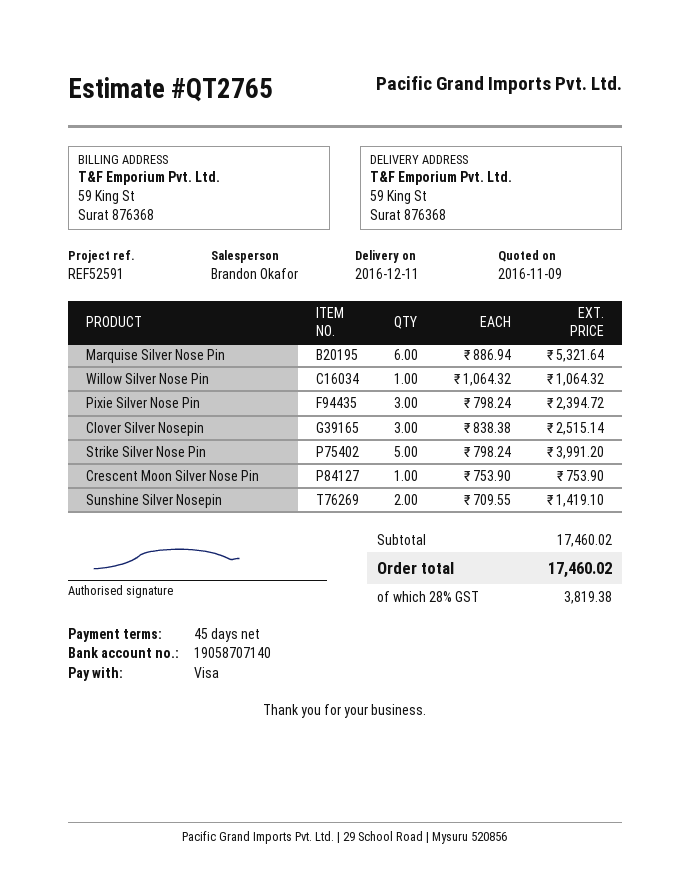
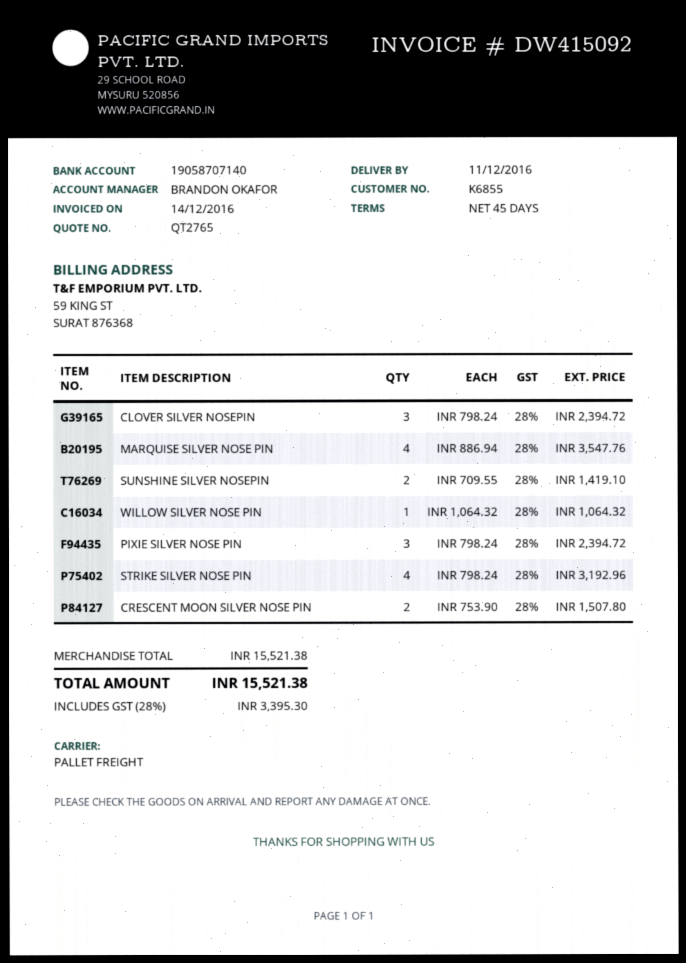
Marquise Silver Nose Pin: 6 x 886.94 = 5321.64 -> 4 x 886.94 = 3547.76
Clover Silver Nosepin: 3 x 838.38 = 2515.14 -> 3 x 798.24 = 2394.72
Strike Silver Nose Pin: 5 x 798.24 = 3991.20 -> 4 x 798.24 = 3192.96
Crescent Moon Silver Nose Pin: 1 x 753.90 = 753.90 -> 2 x 753.90 = 1507.80
subtotal: 17460.02 -> 15521.38
tax: 28% = 3819.38 -> 28% = 3395.30
total: 17460.02 -> 15521.38

